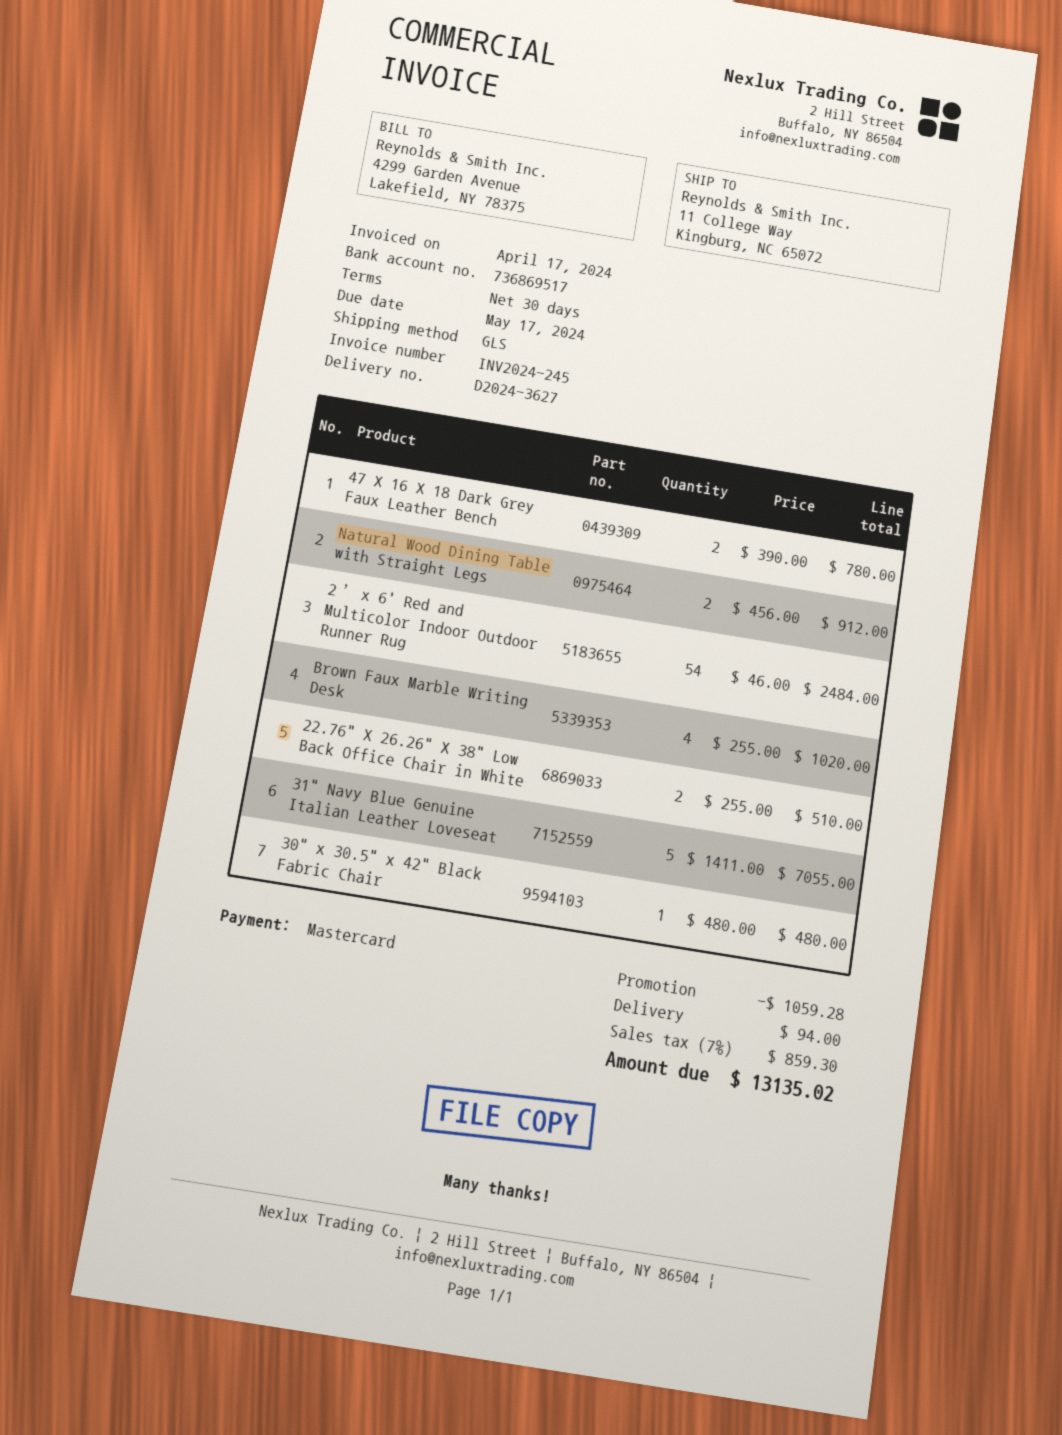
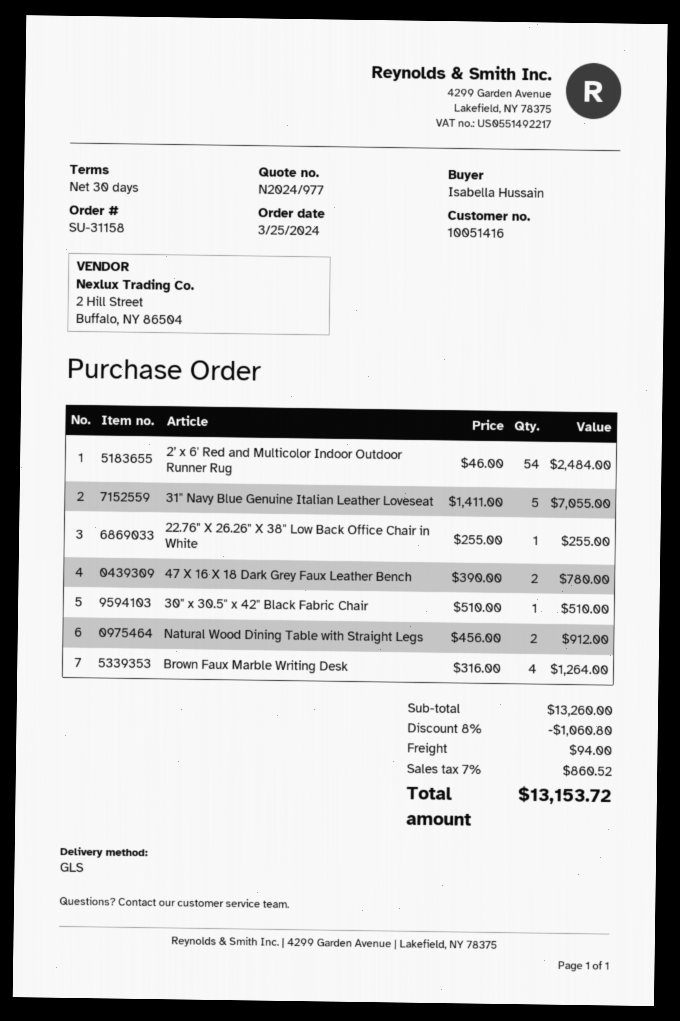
Brown Faux Marble Writing Desk: 4 x 255.00 = 1020.00 -> 4 x 316.00 = 1264.00
22.76" X 26.26" X 38" Low Back Office Chair in White: 2 x 255.00 = 510.00 -> 1 x 255.00 = 255.00
30" x 30.5" x 42" Black Fabric Chair: 1 x 480.00 = 480.00 -> 1 x 510.00 = 510.00
discount: 1059.28 -> 1060.80
tax: 7% = 859.30 -> 7% = 860.52
total: 13135.02 -> 13153.72

